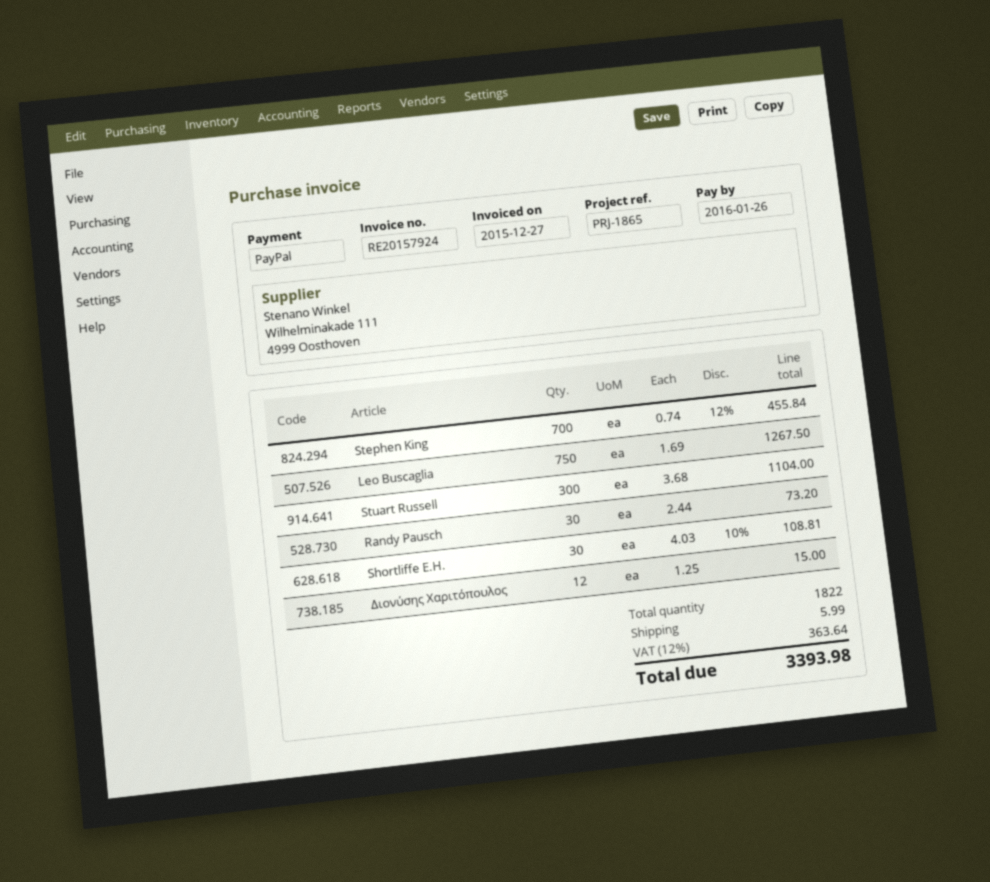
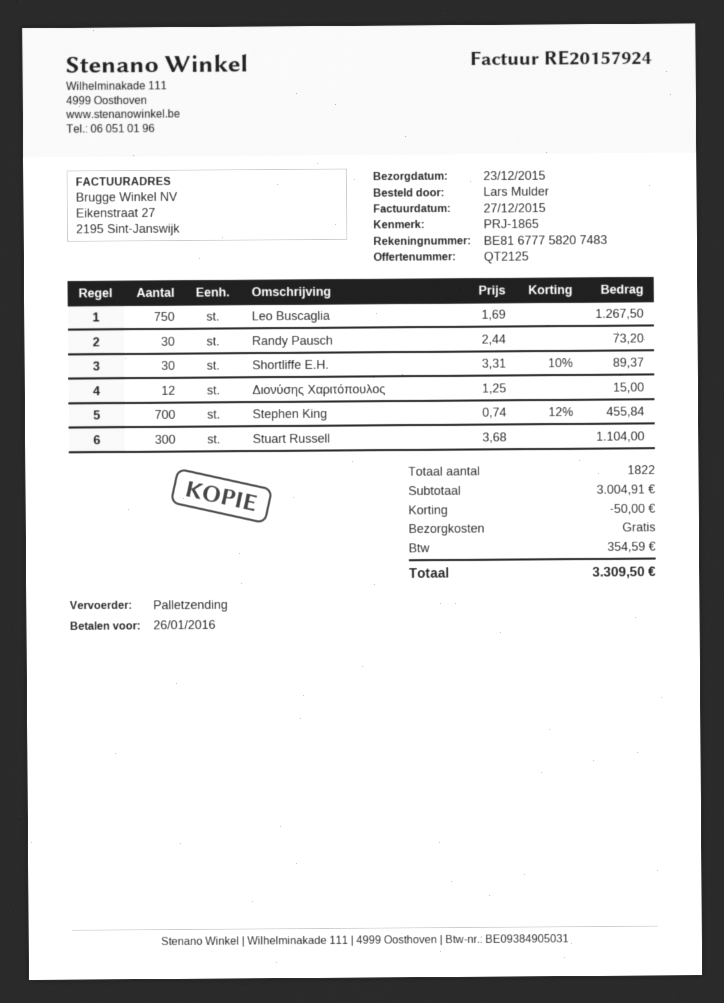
Shortliffe E.H.: 30 x 4.03 - 10% = 108.81 -> 30 x 3.31 - 10% = 89.37
discount: none -> 50.00
shipping: 5.99 -> 0.00
tax: 363.64 -> 354.59
total: 3393.98 -> 3309.50

